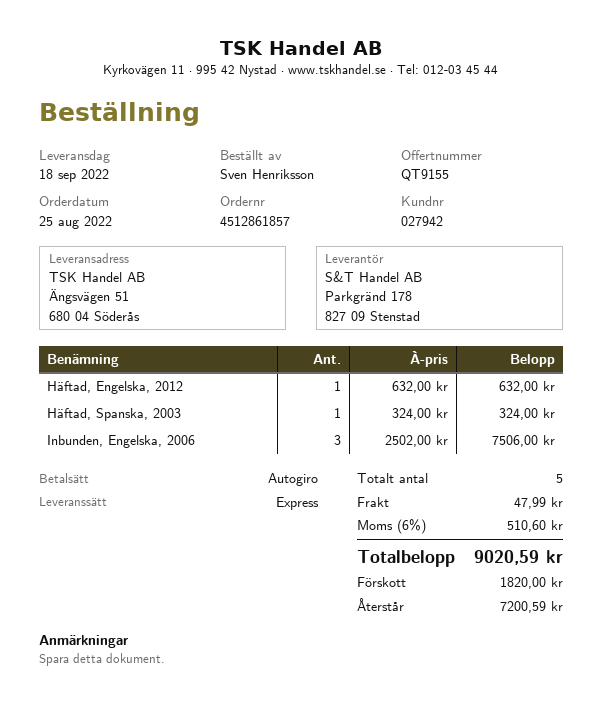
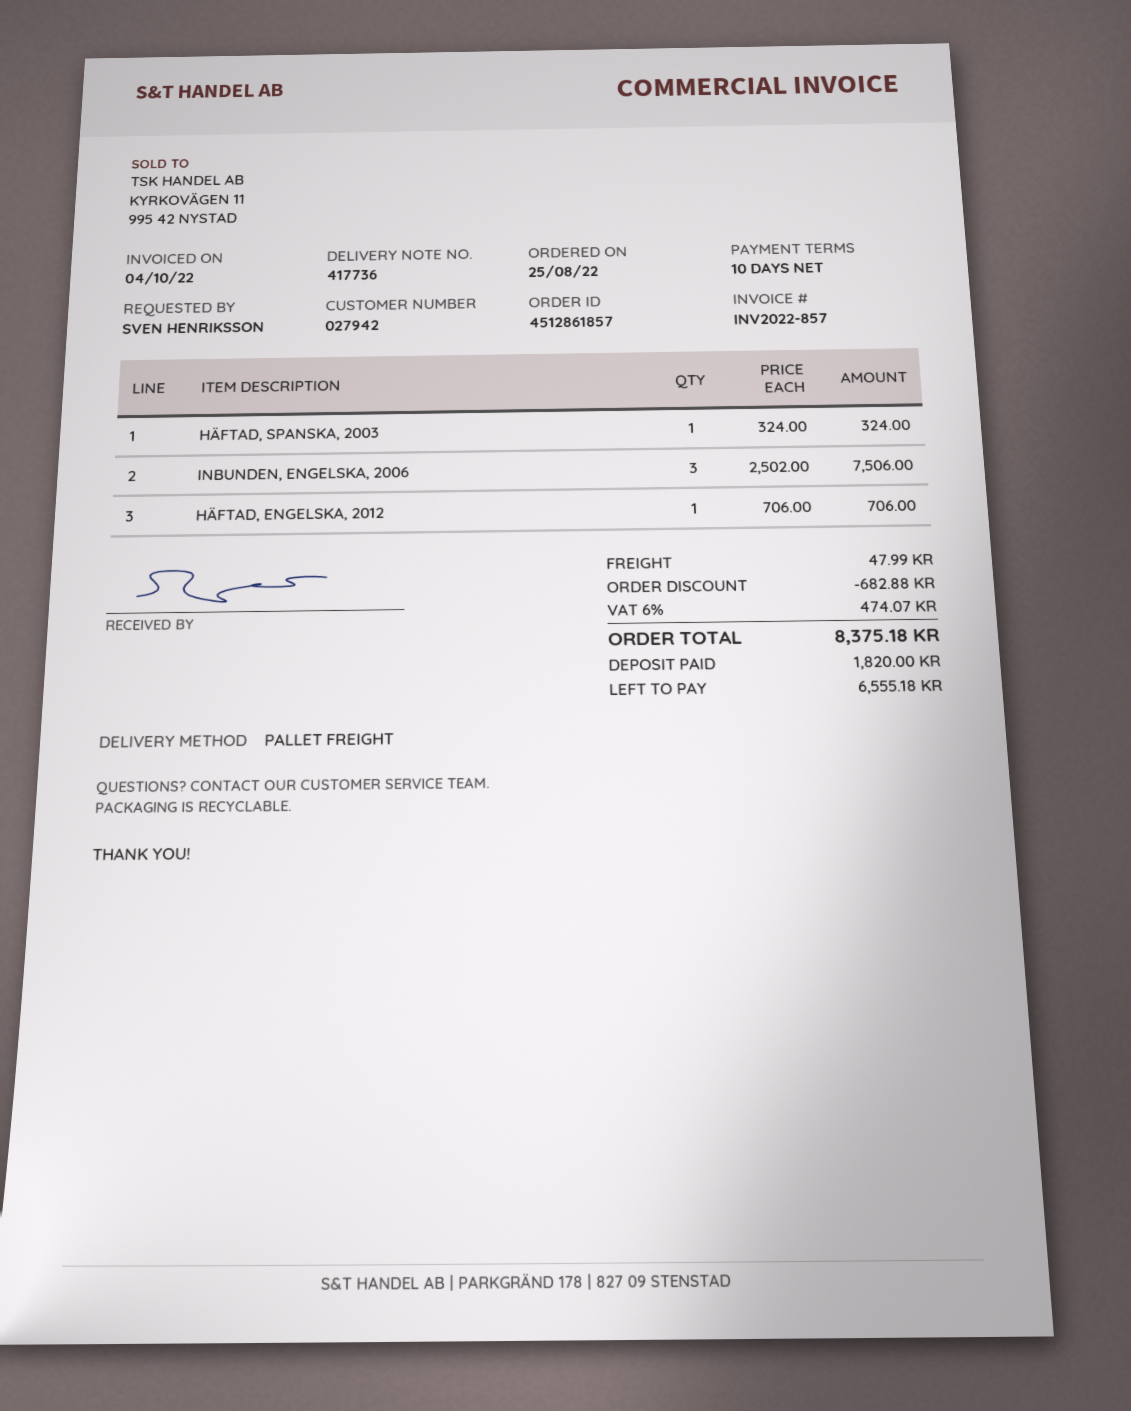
shipping method: express -> pallet freight
Häftad, Engelska, 2012: 1 x 632.00 = 632.00 -> 1 x 706.00 = 706.00
discount: none -> 682.88
tax: 6% = 510.60 -> 6% = 474.07
total: 9020.59 -> 8375.18
balance: 7200.59 -> 6555.18

